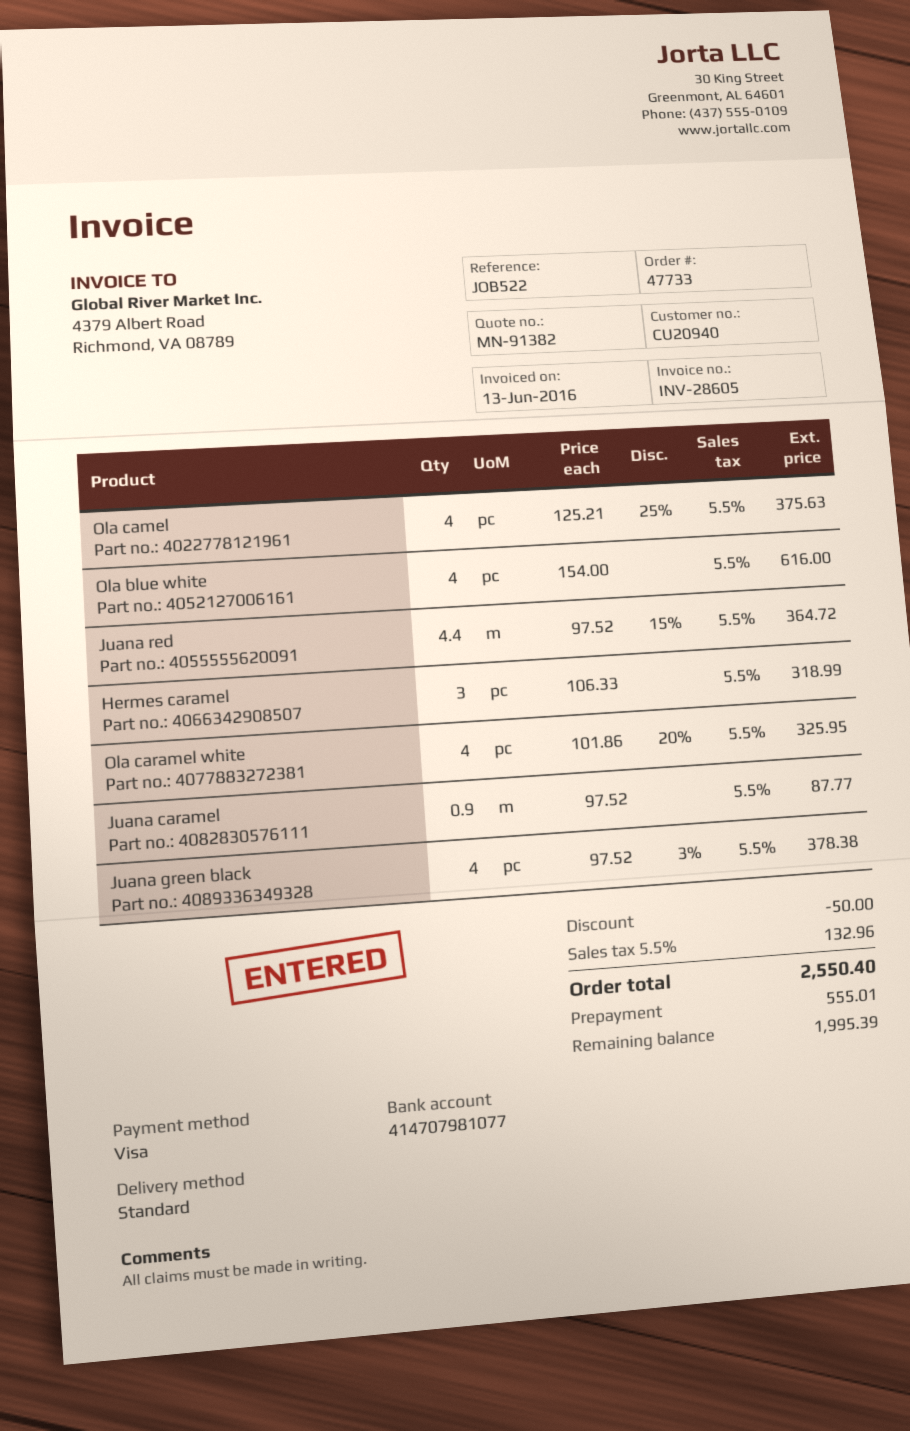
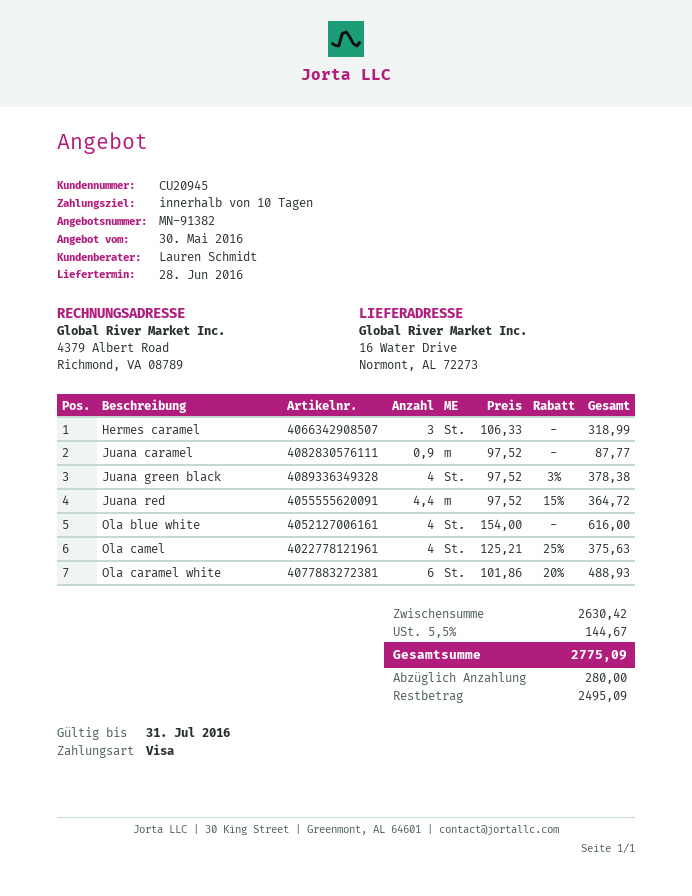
customer number: CU20940 -> CU20945
Ola caramel white: 4 x 101.86 - 20% = 325.95 -> 6 x 101.86 - 20% = 488.93
discount: 50.00 -> none
tax: 5.5% = 132.96 -> 5.5% = 144.67
total: 2550.40 -> 2775.09
deposit: 555.01 -> 280.00
balance: 1995.39 -> 2495.09

